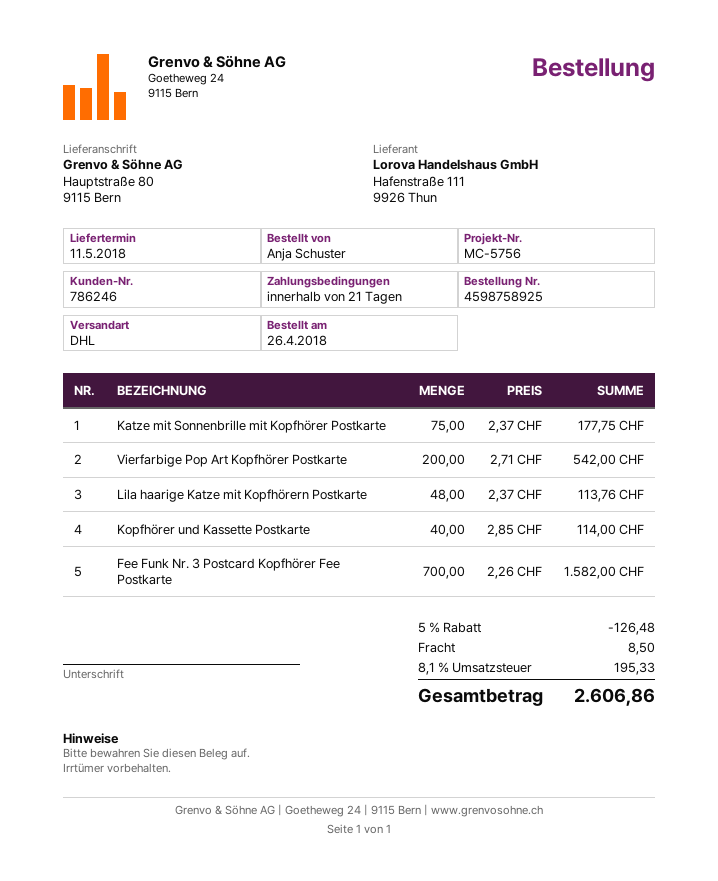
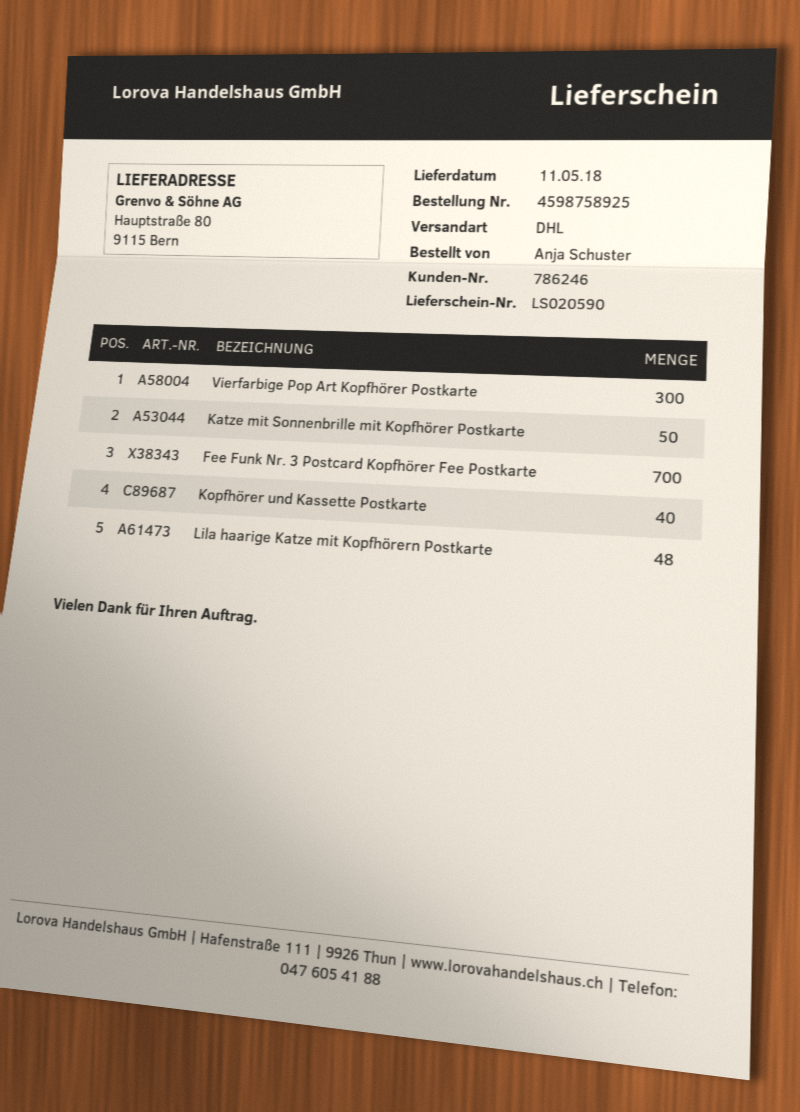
Katze mit Sonnenbrille mit Kopfhörer Postkarte: 75 -> 50
Vierfarbige Pop Art Kopfhörer Postkarte: 200 -> 300

